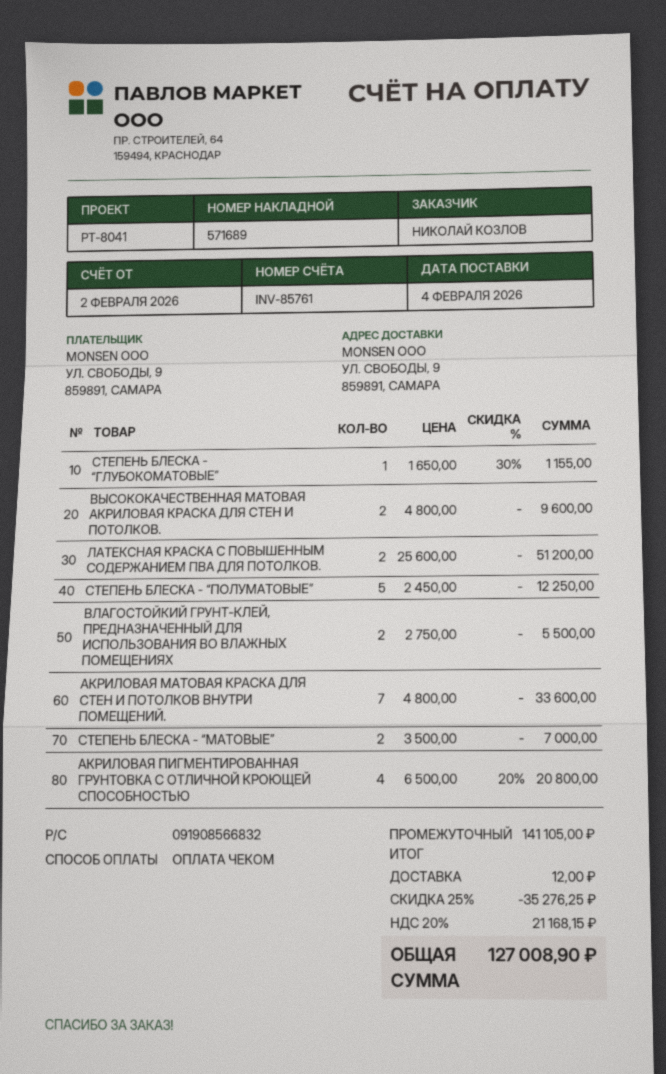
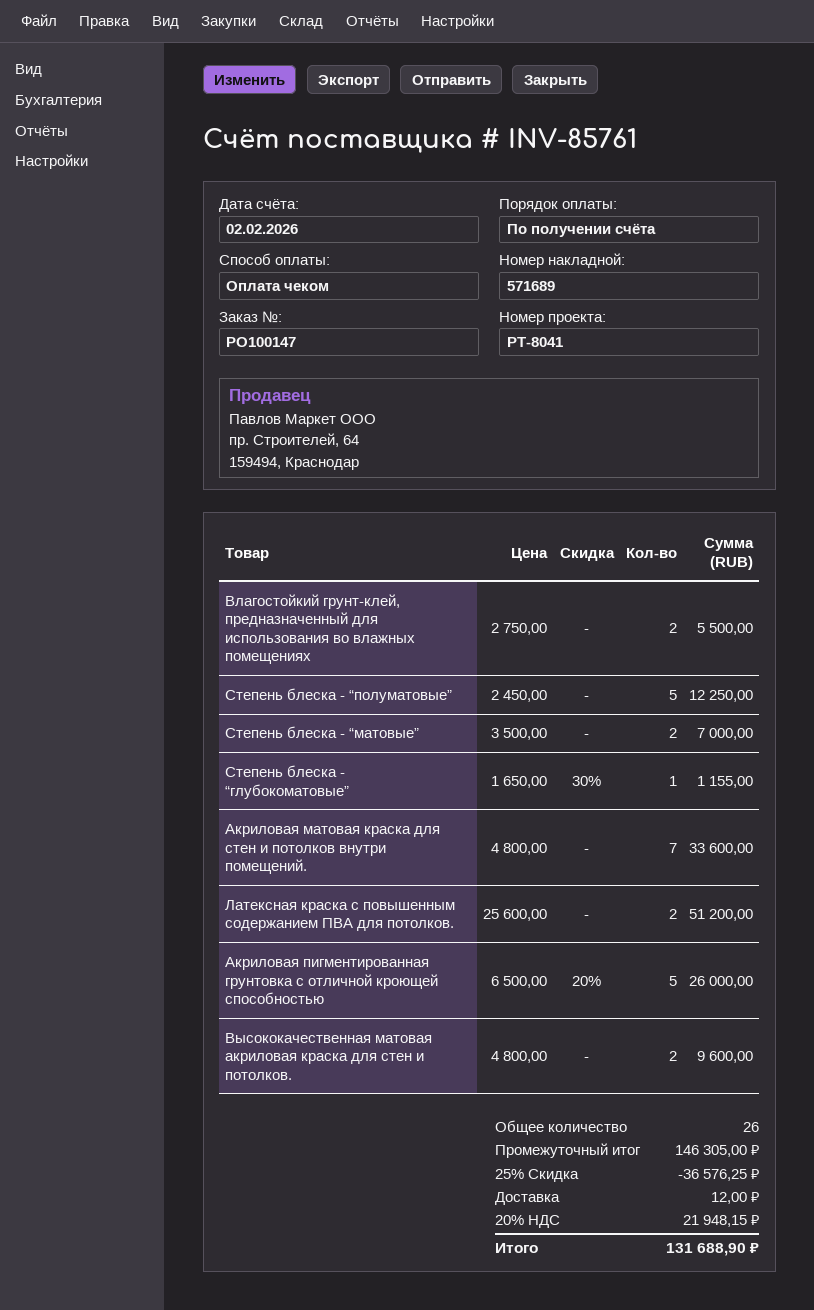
АКРИЛОВАЯ ПИГМЕНТИРОВАННАЯ ГРУНТОВКА С ОТЛИЧНОЙ КРОЮЩЕЙ СПОСОБНОСТЬЮ: 4 x 6500.00 - 20% = 20800.00 -> 5 x 6500.00 - 20% = 26000.00
subtotal: 141105.00 -> 146305.00
discount: 25% = 35276.25 -> 25% = 36576.25
tax: 20% = 21168.15 -> 20% = 21948.15
total: 127008.90 -> 131688.90

